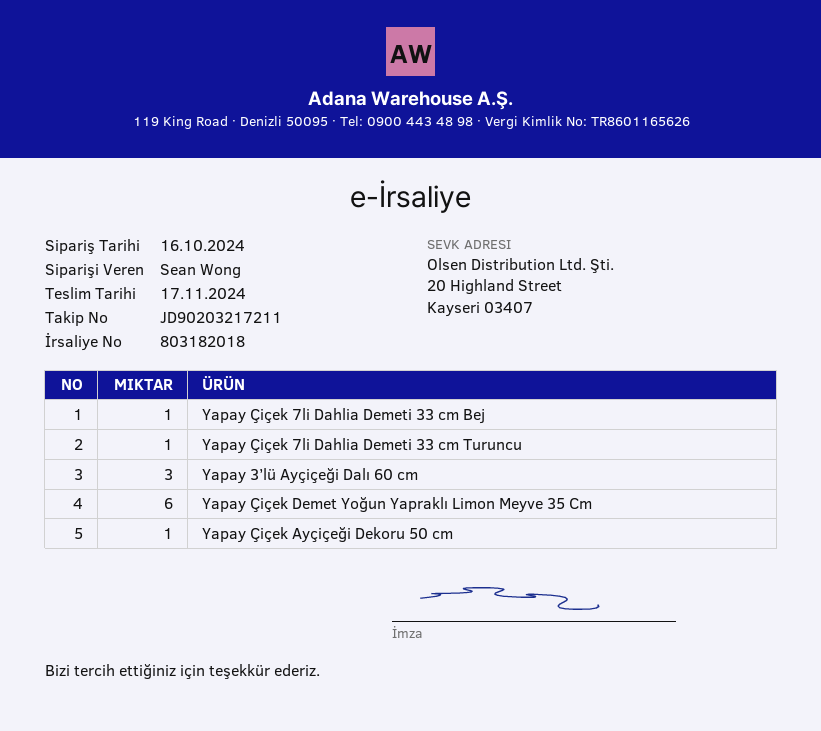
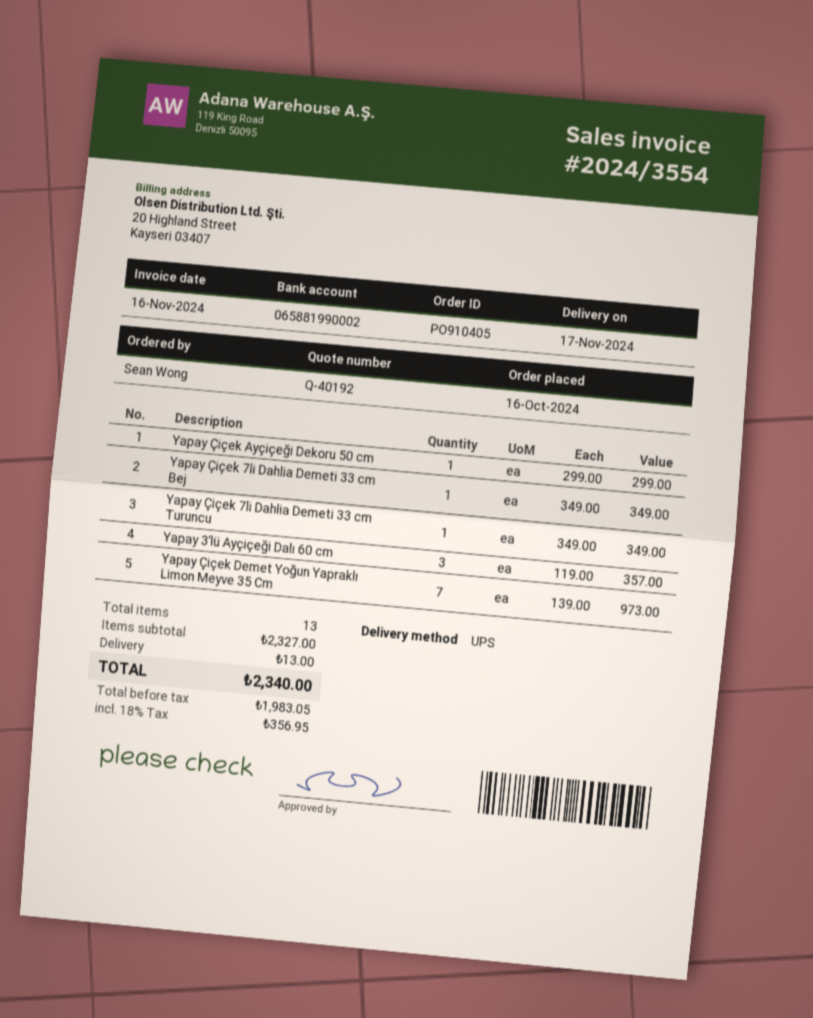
Yapay Çiçek Demet Yoğun Yapraklı Limon Meyve 35 Cm: 6 -> 7

